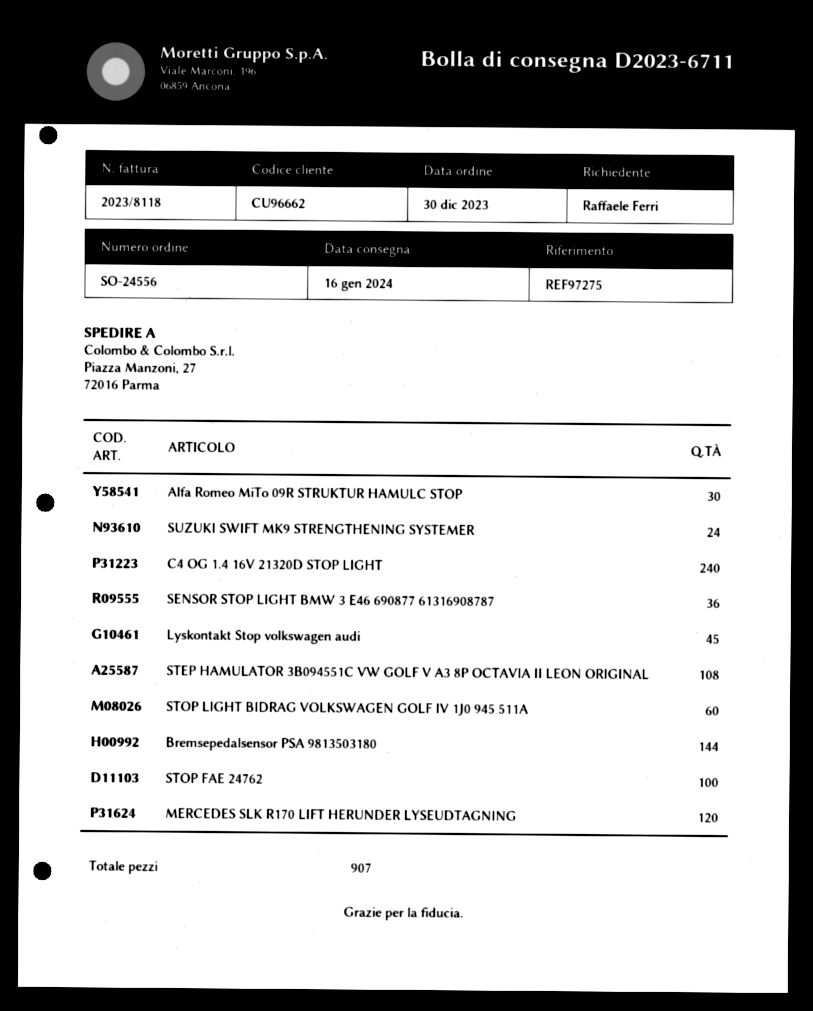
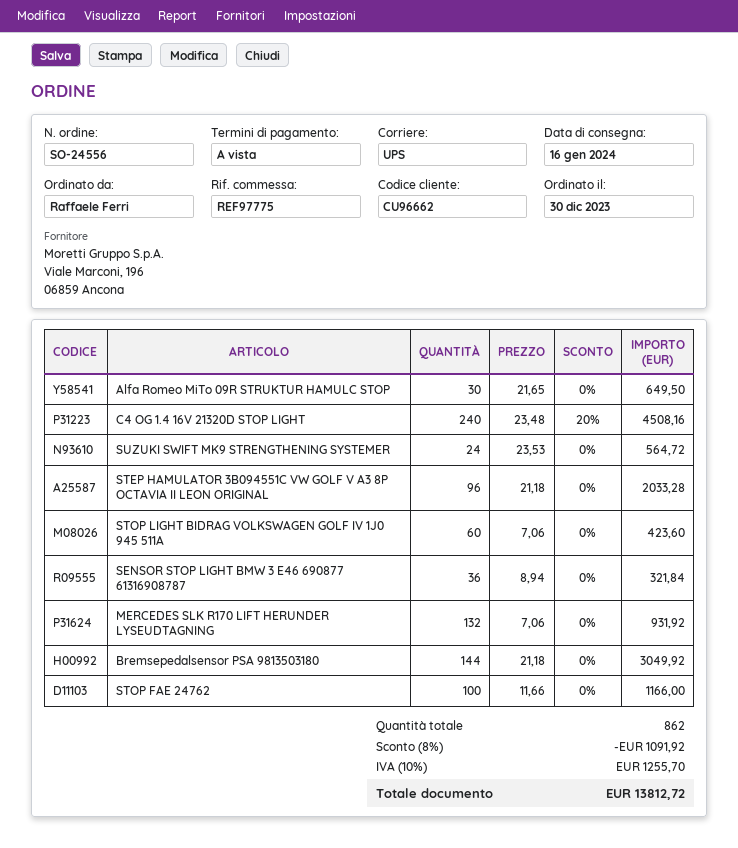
reference: REF97275 -> REF97775
Lyskontakt Stop volkswagen audi: 45 -> none
STEP HAMULATOR 3B094551C VW GOLF V A3 8P OCTAVIA II LEON ORIGINAL: 108 -> 96
MERCEDES SLK R170 LIFT HERUNDER LYSEUDTAGNING: 120 -> 132
total quantity: 907 -> 862

